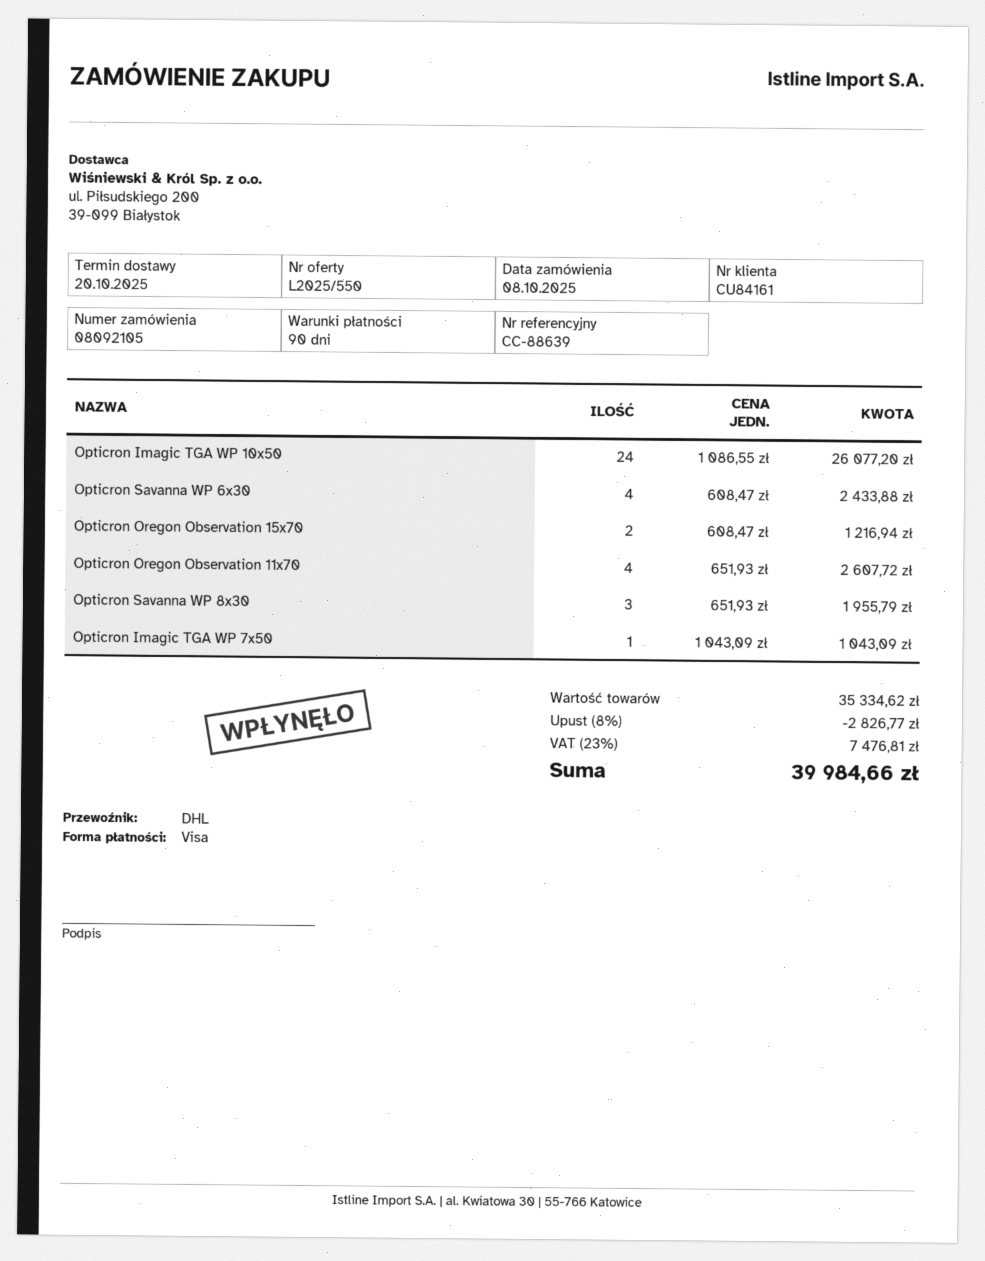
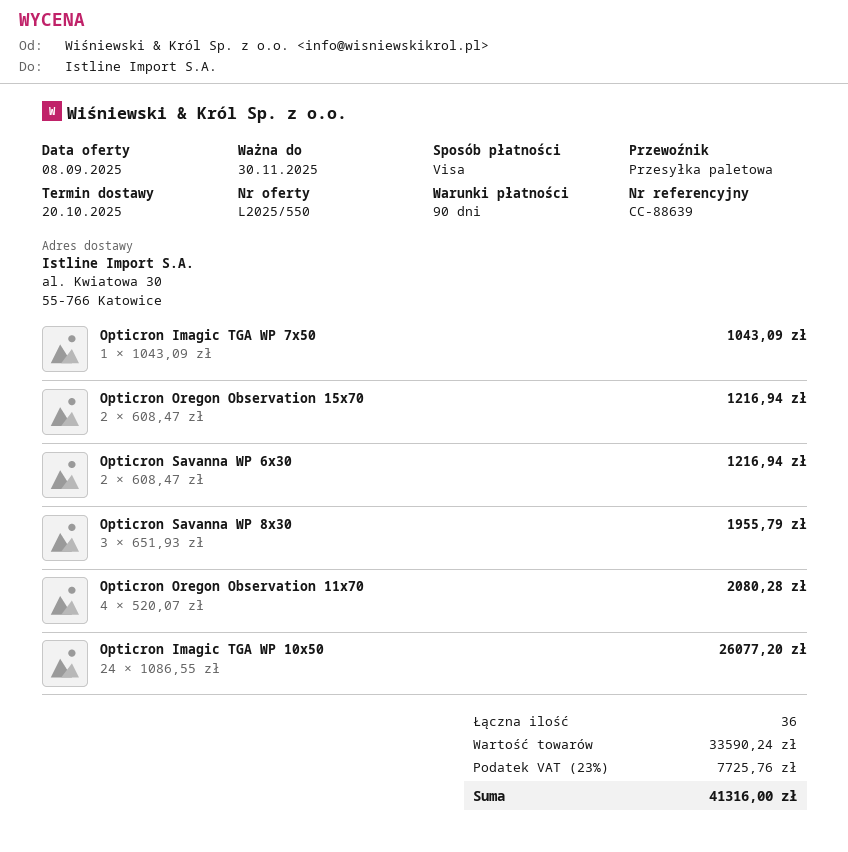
shipping method: DHL -> pallet freight
Opticron Savanna WP 6x30: 4 x 608.47 = 2433.88 -> 2 x 608.47 = 1216.94
Opticron Oregon Observation 11x70: 4 x 651.93 = 2607.72 -> 4 x 520.07 = 2080.28
subtotal: 35334.62 -> 33590.24
discount: 8% = 2826.77 -> none
tax: 23% = 7476.81 -> 23% = 7725.76
total: 39984.66 -> 41316.00

